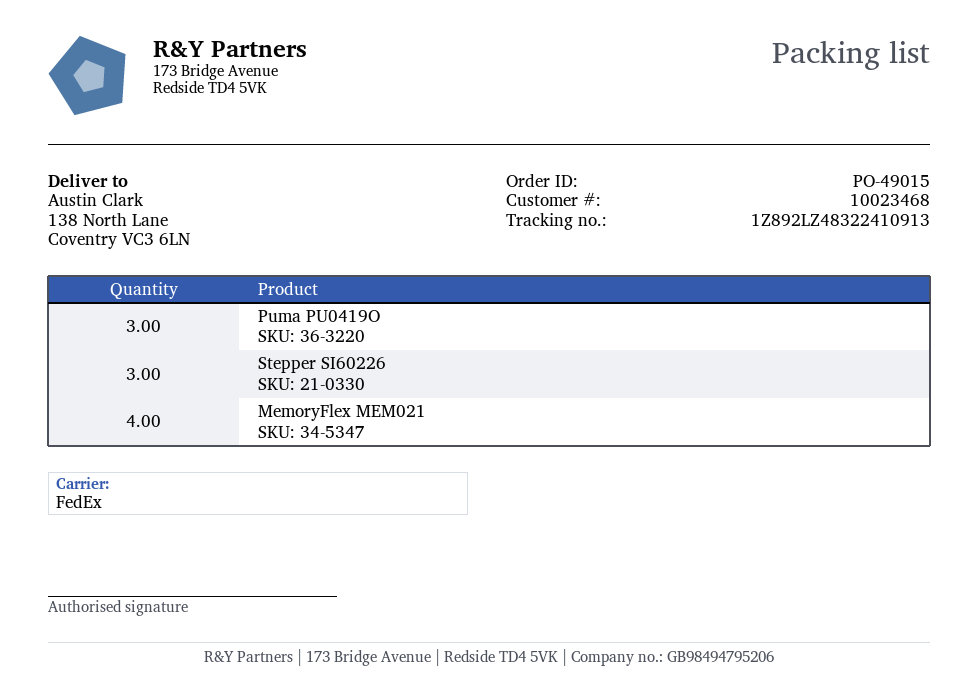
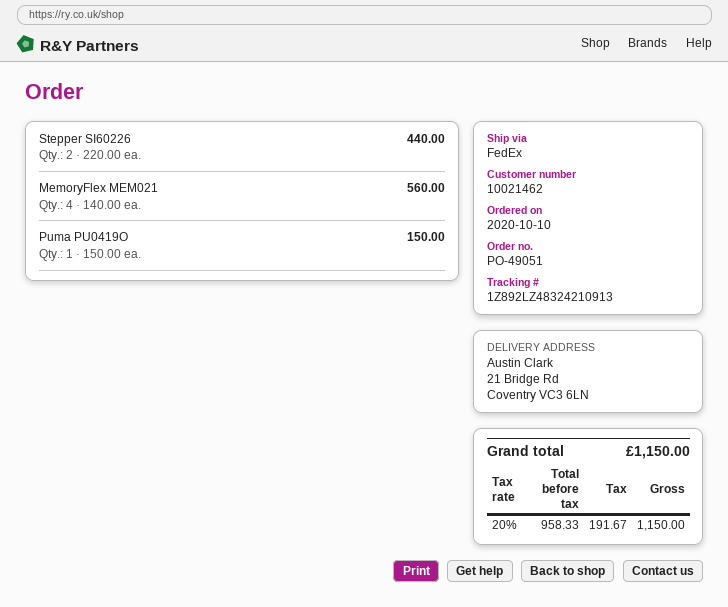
order number: PO-49015 -> PO-49051
customer number: 10023468 -> 10021462
tracking number: 1Z892LZ48322410913 -> 1Z892LZ48324210913
ship to: 138 North Lane, Coventry VC3 6LN -> 21 Bridge Rd, Coventry VC3 6LN
Puma PU0419O: 3 -> 1
Stepper SI60226: 3 -> 2

